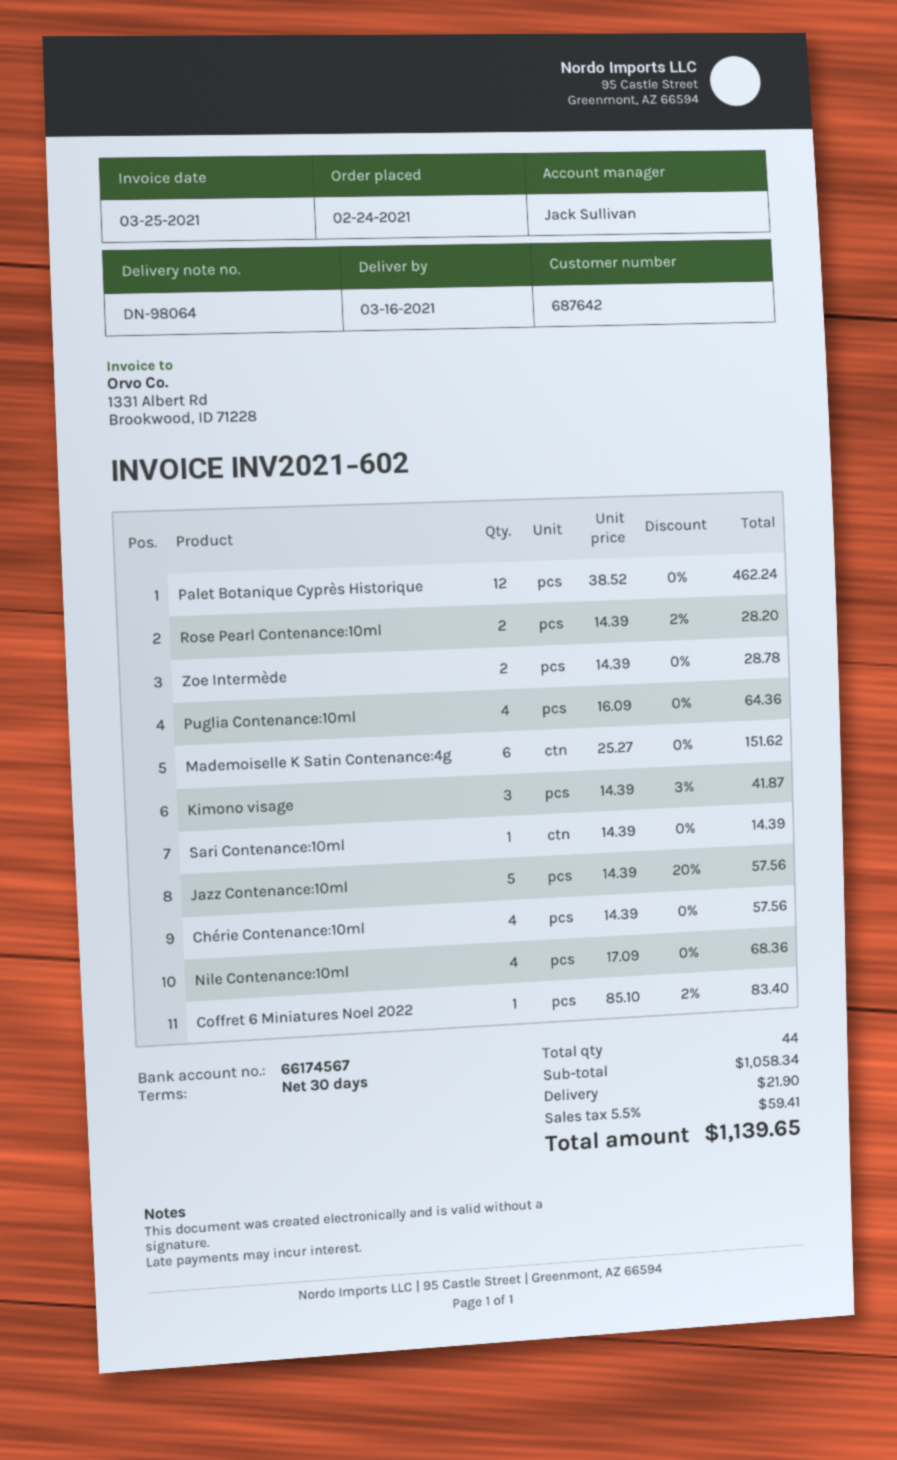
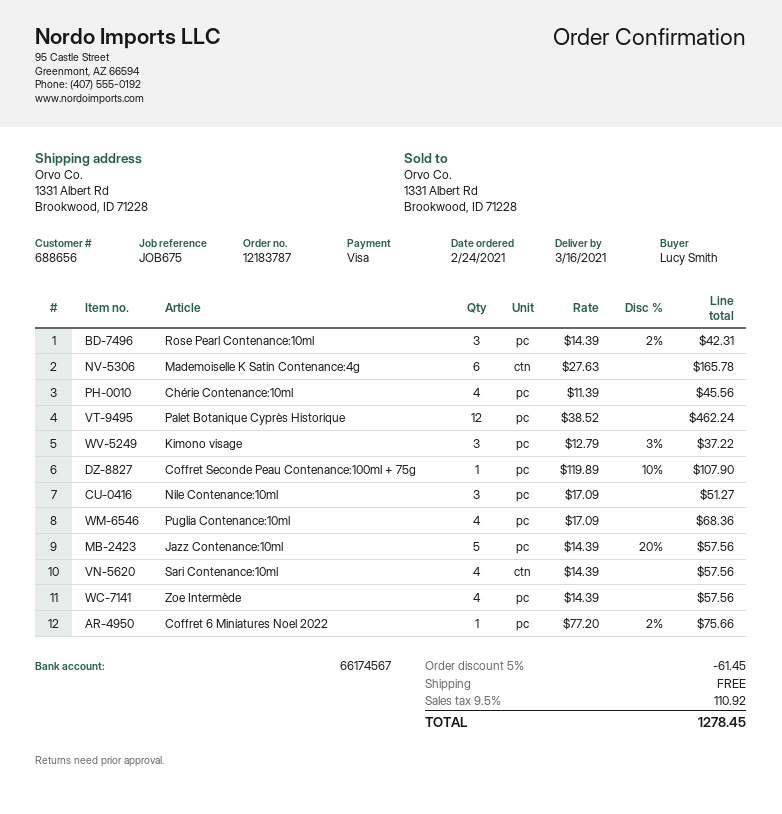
customer number: 687642 -> 688656
Rose Pearl Contenance:10ml: 2 x 14.39 - 2% = 28.20 -> 3 x 14.39 - 2% = 42.31
Zoe Intermède: 2 x 14.39 = 28.78 -> 4 x 14.39 = 57.56
Puglia Contenance:10ml: 4 x 16.09 = 64.36 -> 4 x 17.09 = 68.36
Mademoiselle K Satin Contenance:4g: 6 x 25.27 = 151.62 -> 6 x 27.63 = 165.78
Kimono visage: 3 x 14.39 - 3% = 41.87 -> 3 x 12.79 - 3% = 37.22
Sari Contenance:10ml: 1 x 14.39 = 14.39 -> 4 x 14.39 = 57.56
Chérie Contenance:10ml: 4 x 14.39 = 57.56 -> 4 x 11.39 = 45.56
Nile Contenance:10ml: 4 x 17.09 = 68.36 -> 3 x 17.09 = 51.27
Coffret 6 Miniatures Noel 2022: 1 x 85.10 - 2% = 83.40 -> 1 x 77.20 - 2% = 75.66
Coffret Seconde Peau Contenance:100ml + 75g: none -> 1 x 119.89 - 10% = 107.90
discount: none -> 5% = 61.45
shipping: 21.90 -> 0.00
tax: 5.5% = 59.41 -> 9.5% = 110.92
total: 1139.65 -> 1278.45

